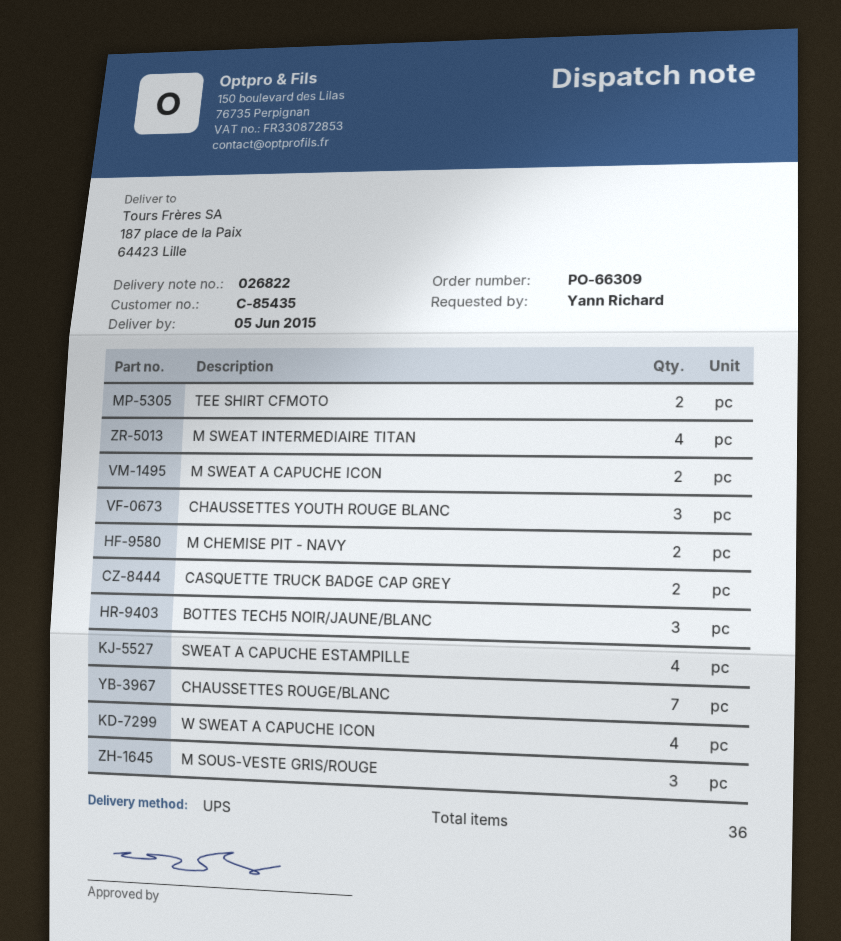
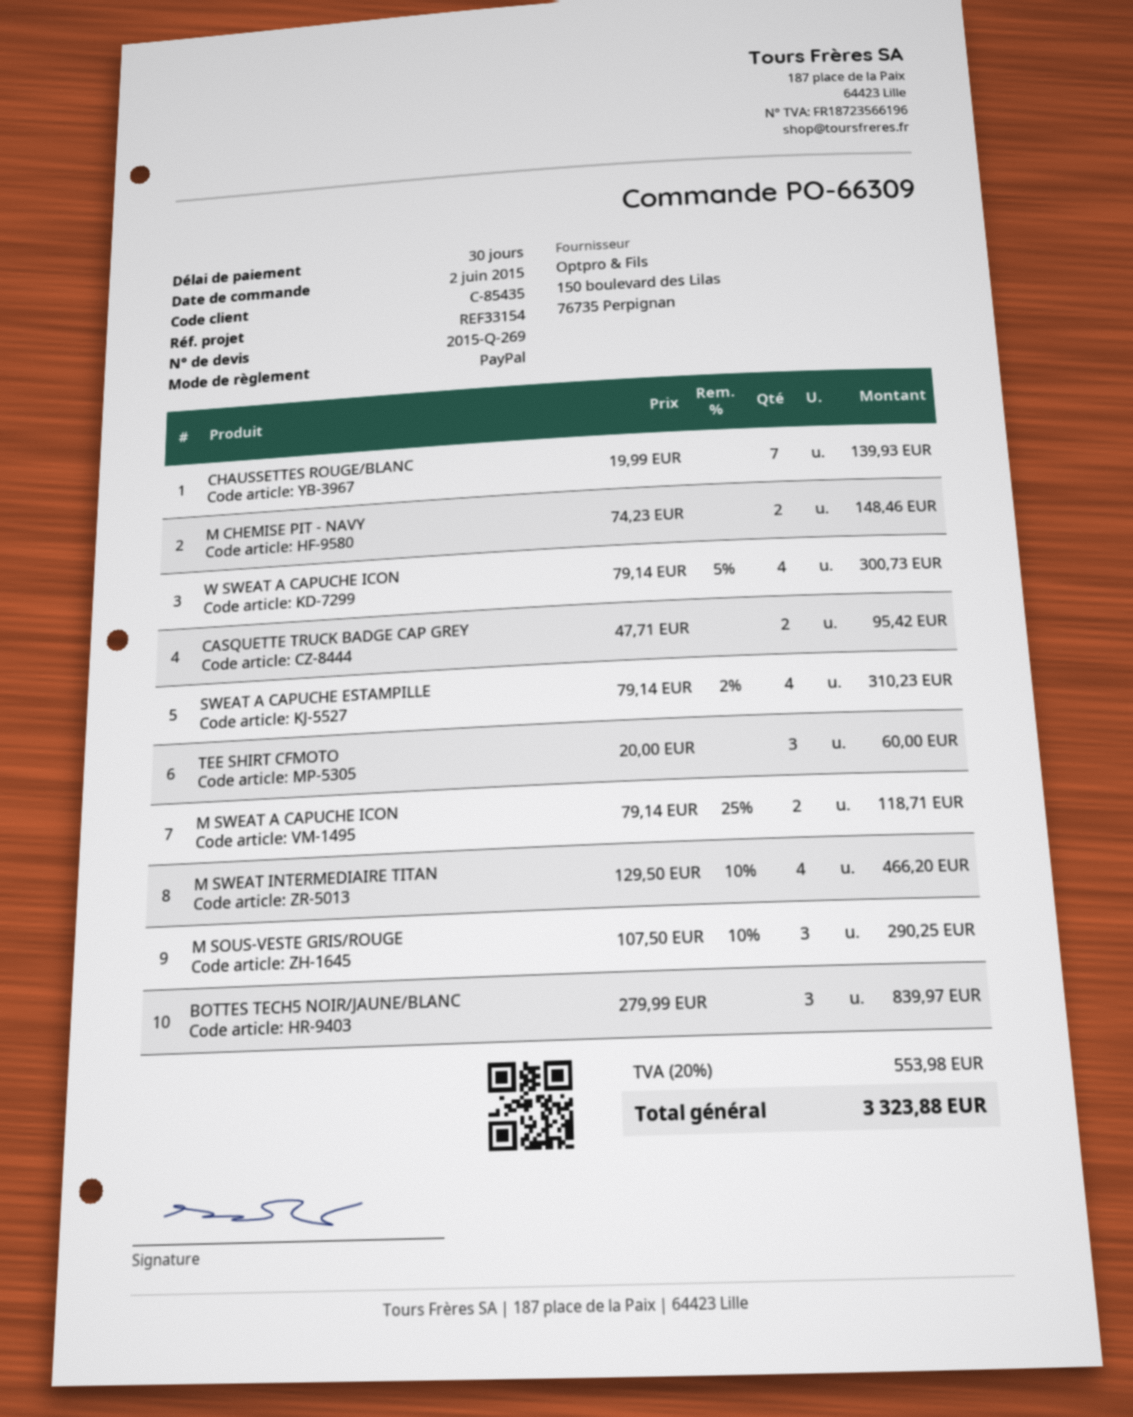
TEE SHIRT CFMOTO: 2 -> 3
CHAUSSETTES YOUTH ROUGE BLANC: 3 -> none

